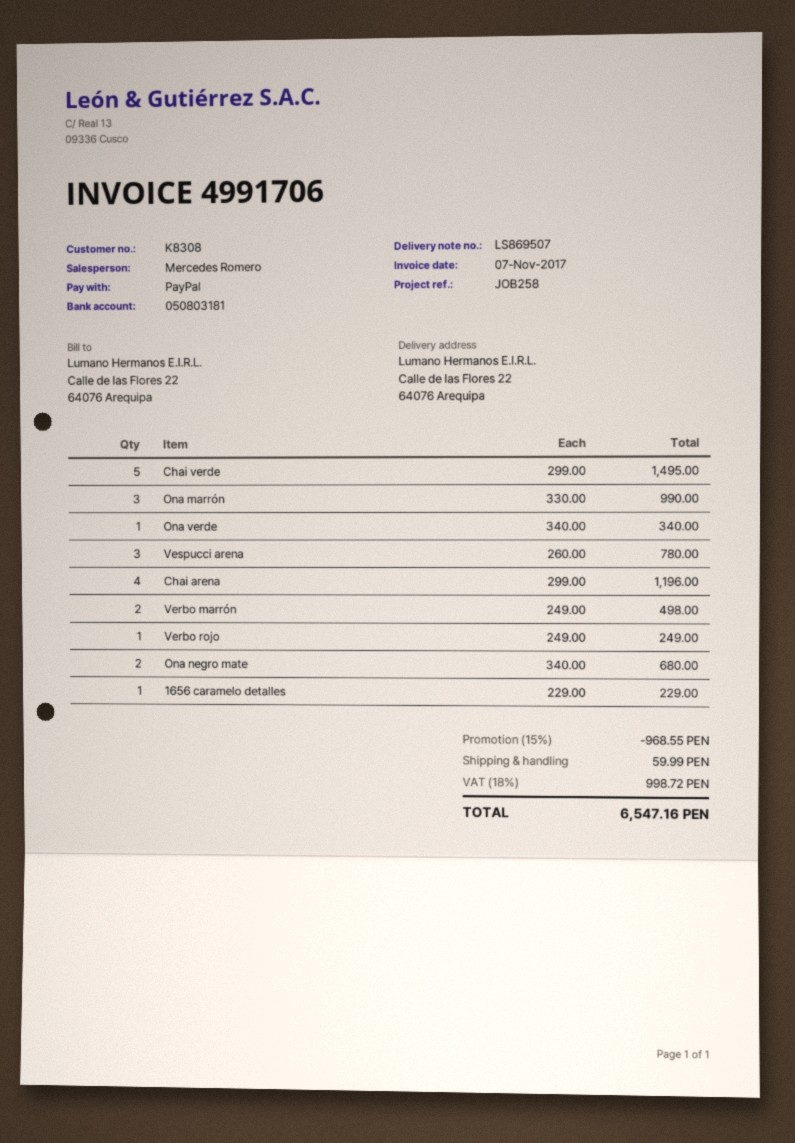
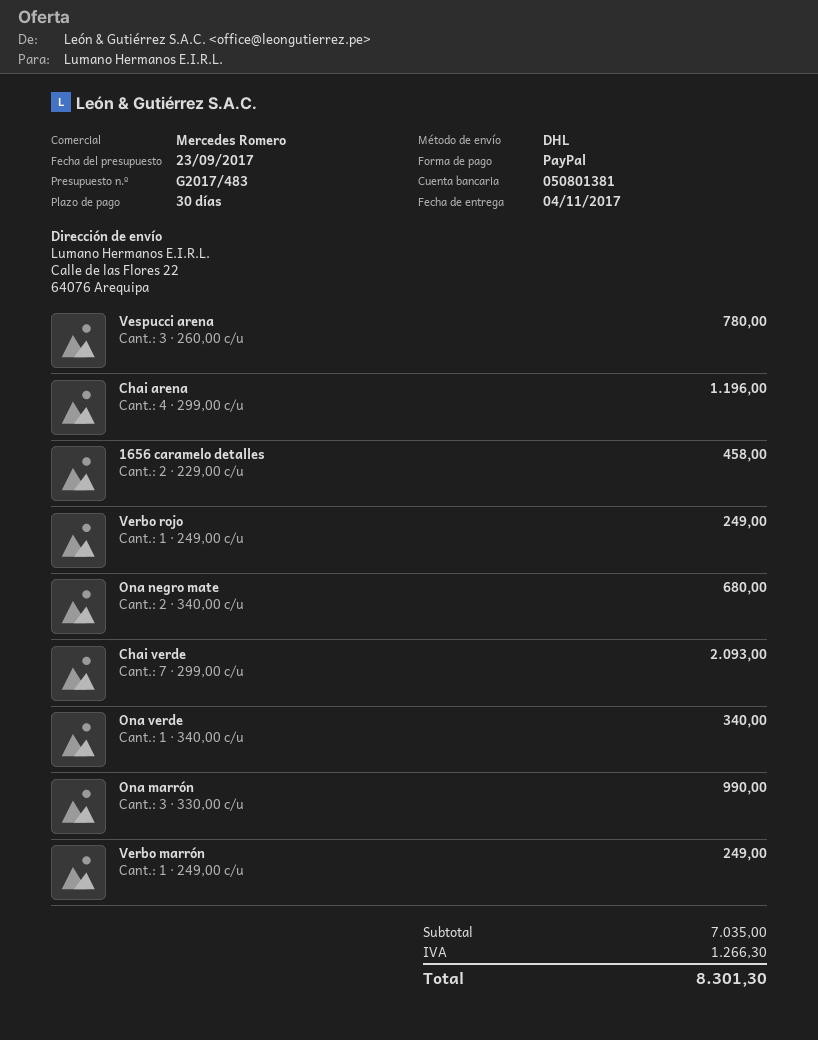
bank account: 050803181 -> 050801381
Chai verde: 5 x 299.00 = 1495.00 -> 7 x 299.00 = 2093.00
Verbo marrón: 2 x 249.00 = 498.00 -> 1 x 249.00 = 249.00
1656 caramelo detalles: 1 x 229.00 = 229.00 -> 2 x 229.00 = 458.00
discount: 15% = 968.55 -> none
shipping: 59.99 -> none
tax: 998.72 -> 1266.30
total: 6547.16 -> 8301.30

